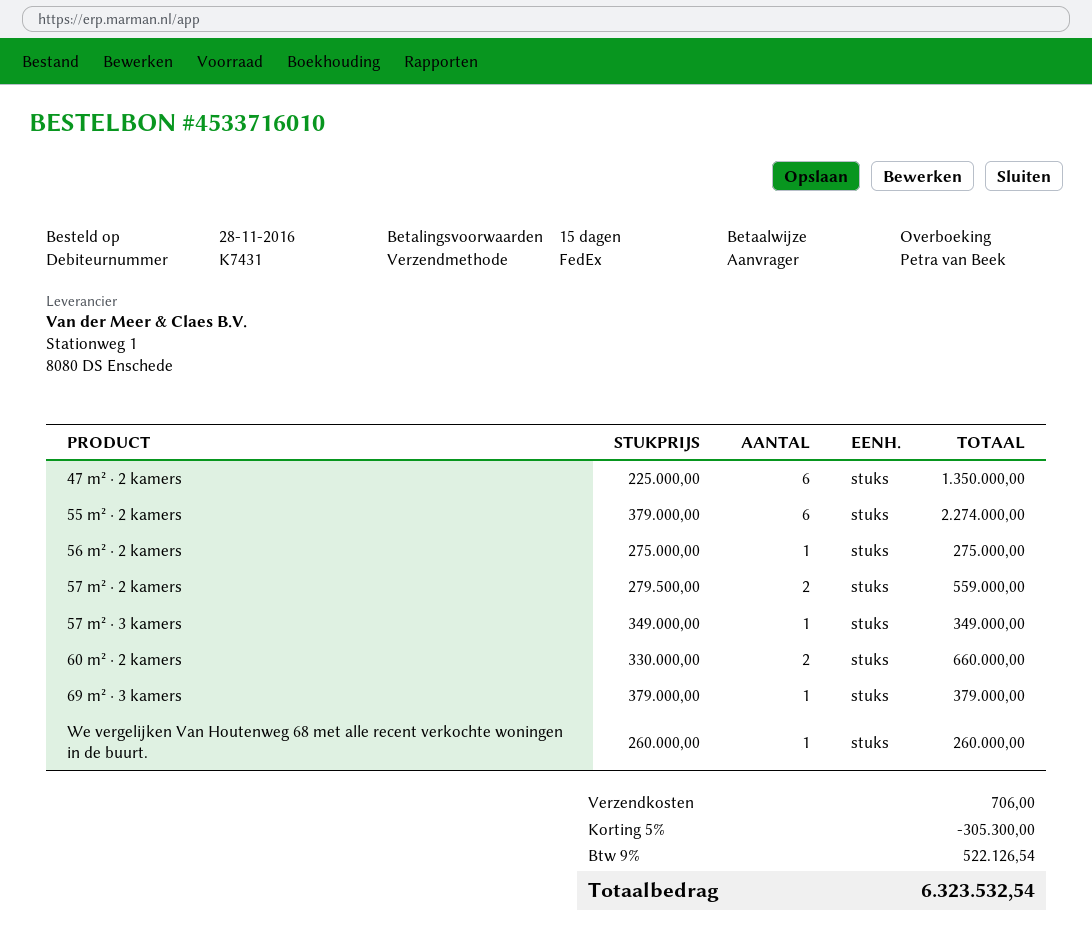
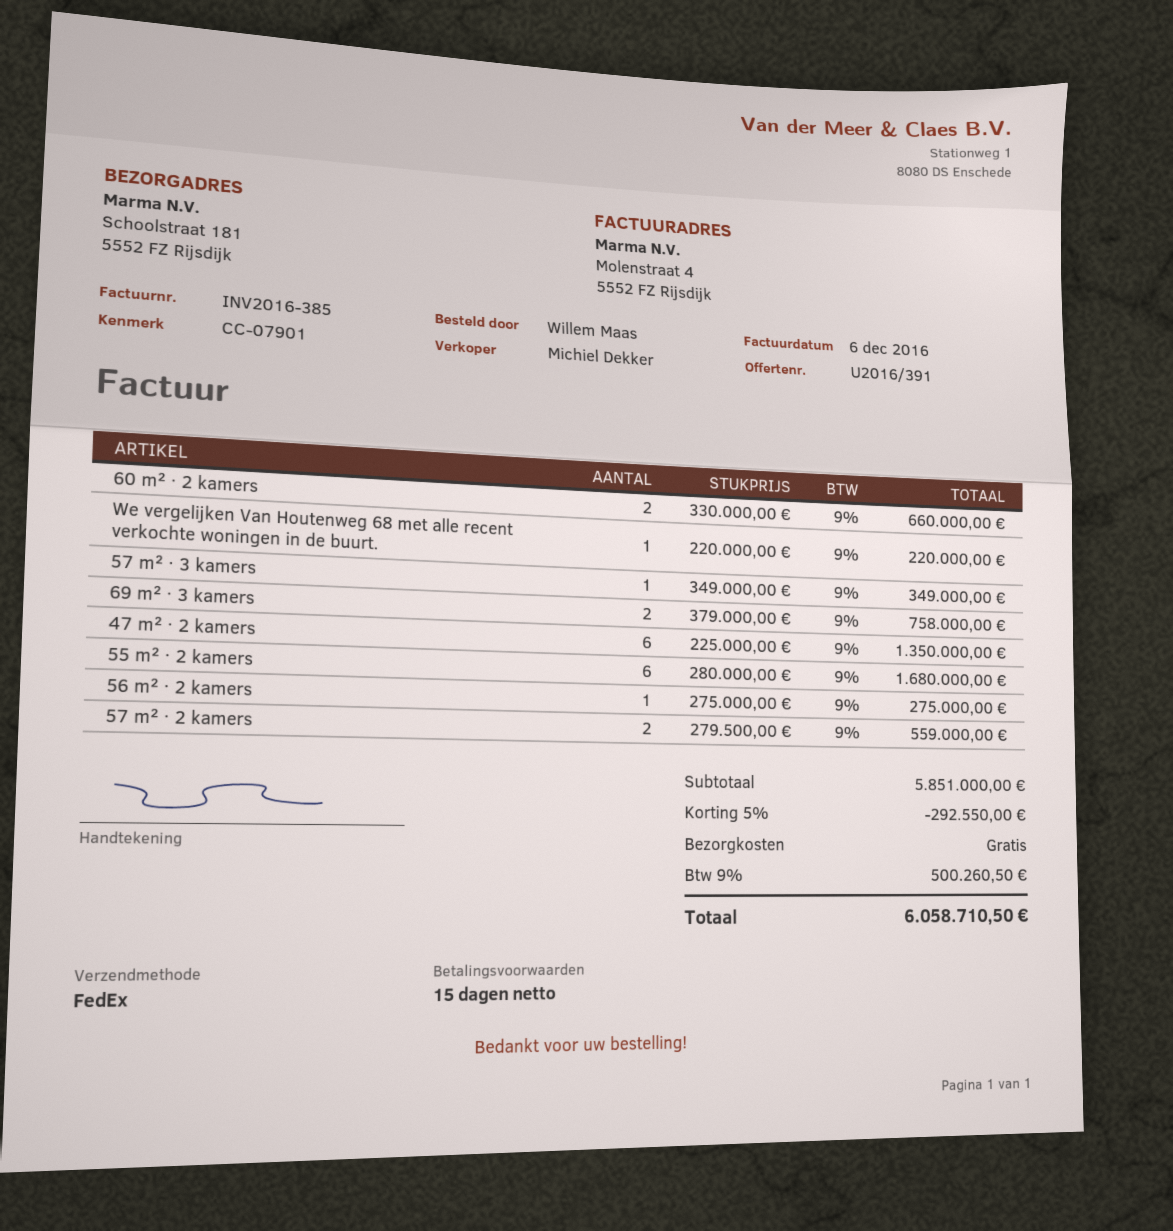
ordered by: Petra van Beek -> Willem Maas
55 m² · 2 kamers: 6 x 379000.00 = 2274000.00 -> 6 x 280000.00 = 1680000.00
69 m² · 3 kamers: 1 x 379000.00 = 379000.00 -> 2 x 379000.00 = 758000.00
We vergelijken Van Houtenweg 68 met alle recent verkochte woningen in de buurt.: 1 x 260000.00 = 260000.00 -> 1 x 220000.00 = 220000.00
discount: 5% = 305300.00 -> 5% = 292550.00
shipping: 706.00 -> 0.00
tax: 9% = 522126.54 -> 9% = 500260.50
total: 6323532.54 -> 6058710.50

